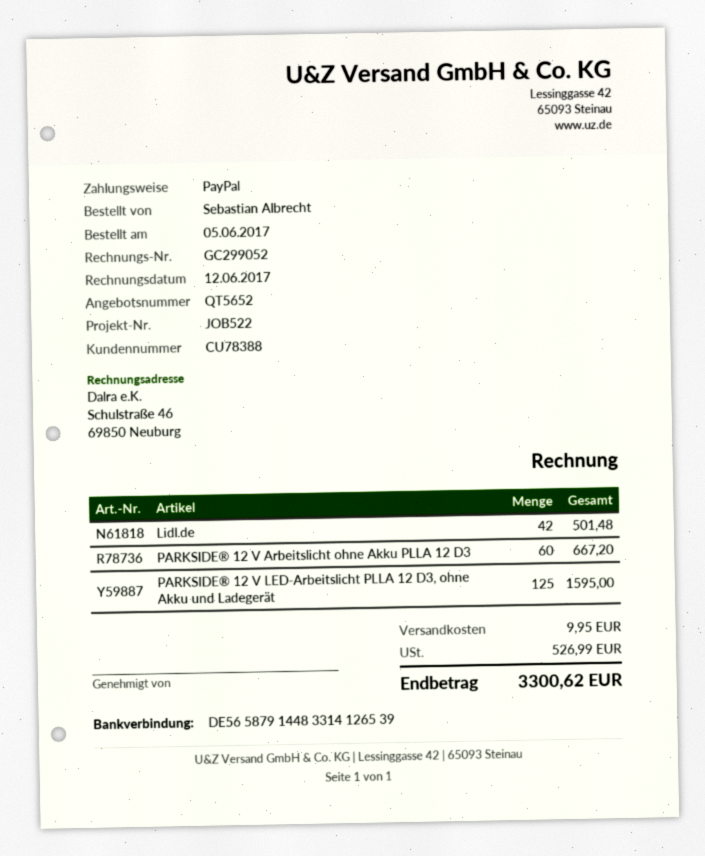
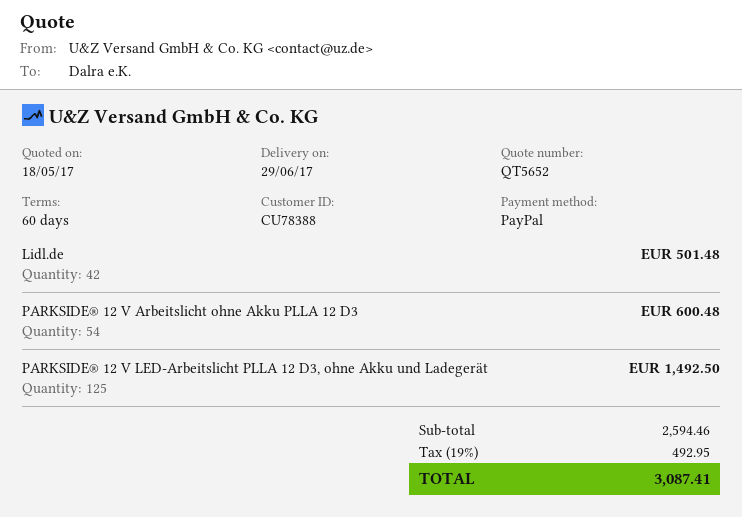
PARKSIDE® 12 V Arbeitslicht ohne Akku PLLA 12 D3: 60 for 667.20 -> 54 for 600.48
PARKSIDE® 12 V LED-Arbeitslicht PLLA 12 D3, ohne Akku und Ladegerät: 125 for 1595.00 -> 125 for 1492.50
shipping: 9.95 -> none
tax: 526.99 -> 492.95
total: 3300.62 -> 3087.41

